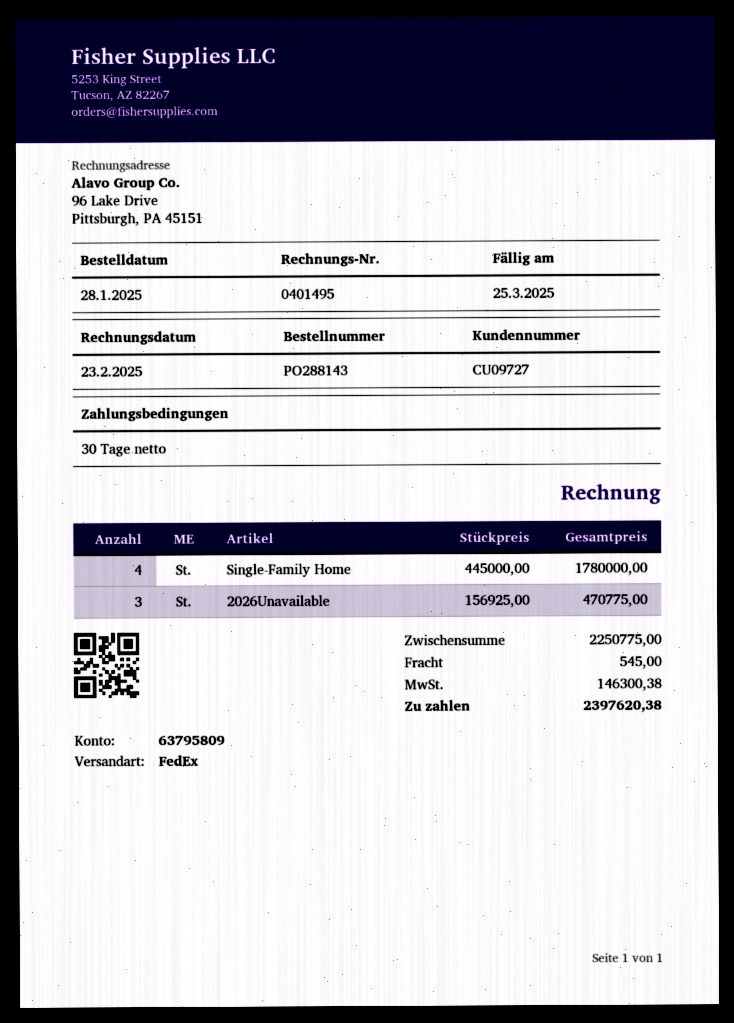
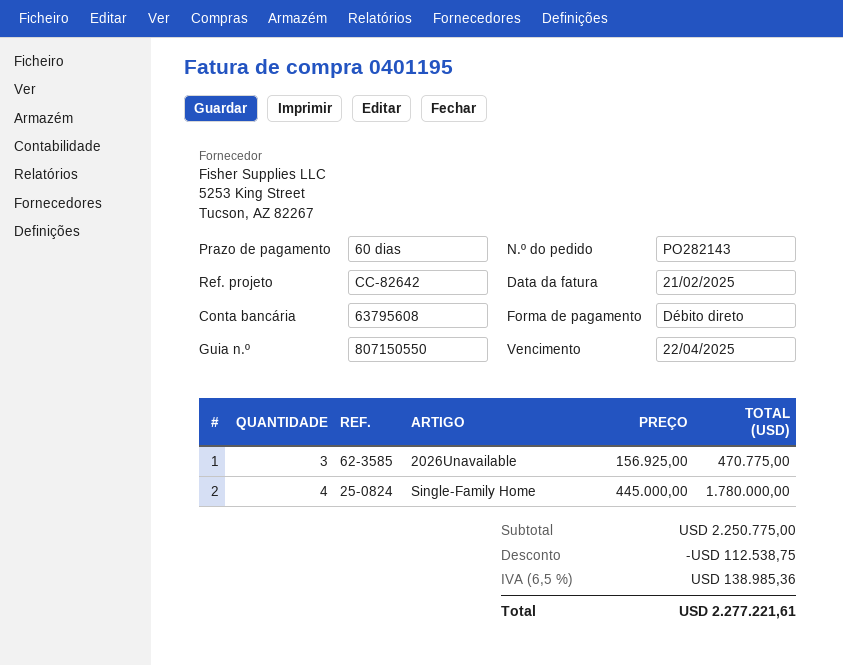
order number: PO288143 -> PO282143
invoice number: 0401495 -> 0401195
invoice date: 2025-02-23 -> 2025-02-21
payment terms: 30 days -> 60 days
due date: 2025-03-25 -> 2025-04-22
bank account: 63795809 -> 63795608
discount: none -> 112538.75
shipping: 545.00 -> none
tax: 146300.38 -> 138985.36
total: 2397620.38 -> 2277221.61

